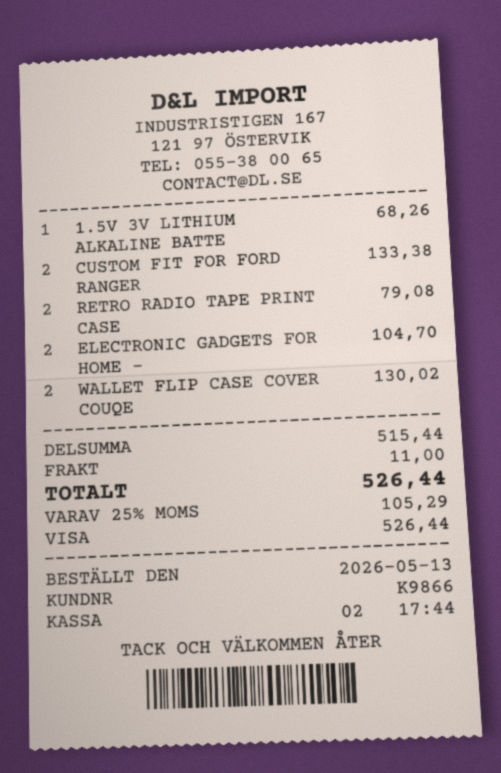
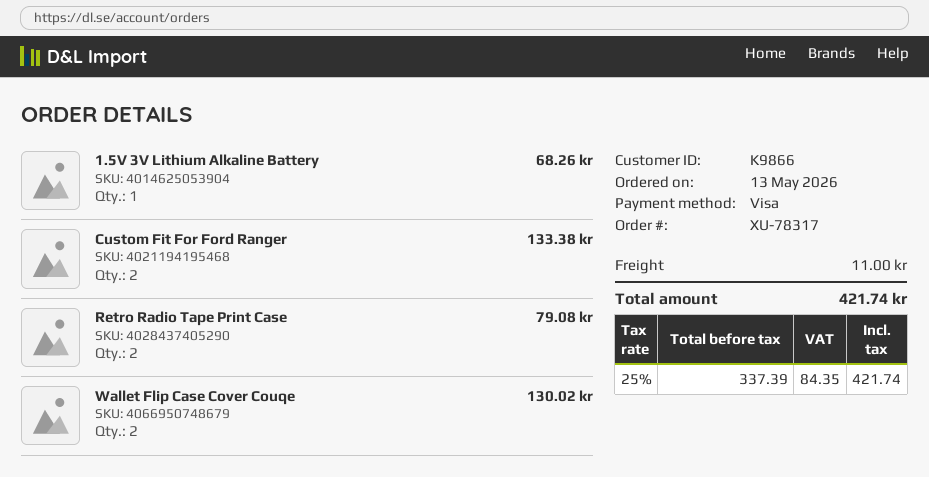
ELECTRONIC GADGETS FOR HOME -: 2 for 104.70 -> none
tax: 25% = 105.29 -> 25% = 84.35
total: 526.44 -> 421.74

